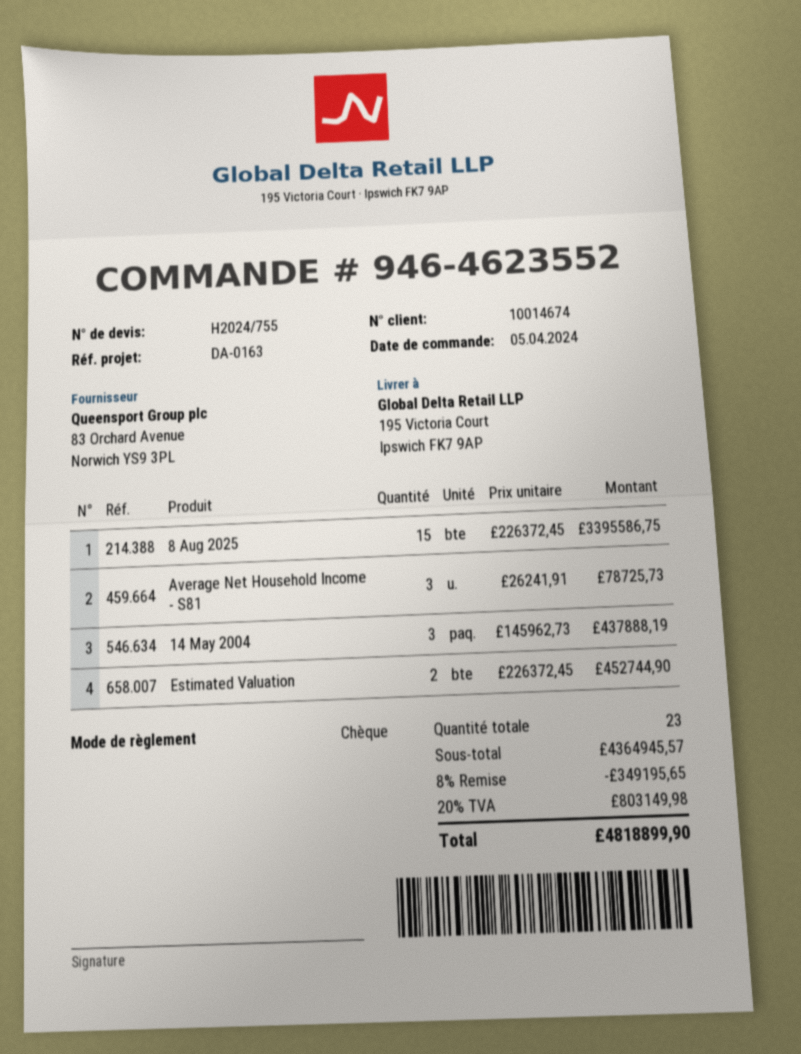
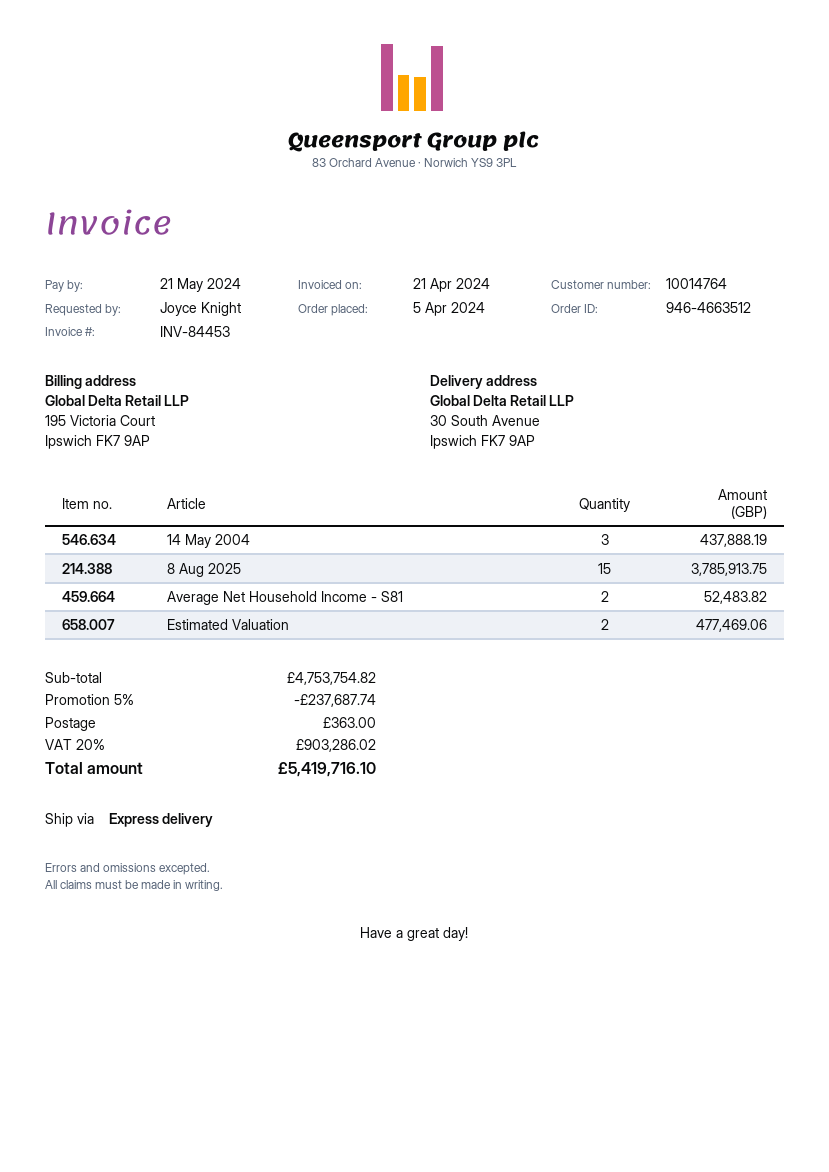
order number: 946-4623552 -> 946-4663512
customer number: 10014674 -> 10014764
ship to: 195 Victoria Court, Ipswich FK7 9AP -> 30 South Avenue, Ipswich FK7 9AP
8 Aug 2025: 15 for 3395586.75 -> 15 for 3785913.75
Average Net Household Income - S81: 3 for 78725.73 -> 2 for 52483.82
Estimated Valuation: 2 for 452744.90 -> 2 for 477469.06
subtotal: 4364945.57 -> 4753754.82
discount: 8% = 349195.65 -> 5% = 237687.74
shipping: none -> 363.00
tax: 20% = 803149.98 -> 20% = 903286.02
total: 4818899.90 -> 5419716.10

